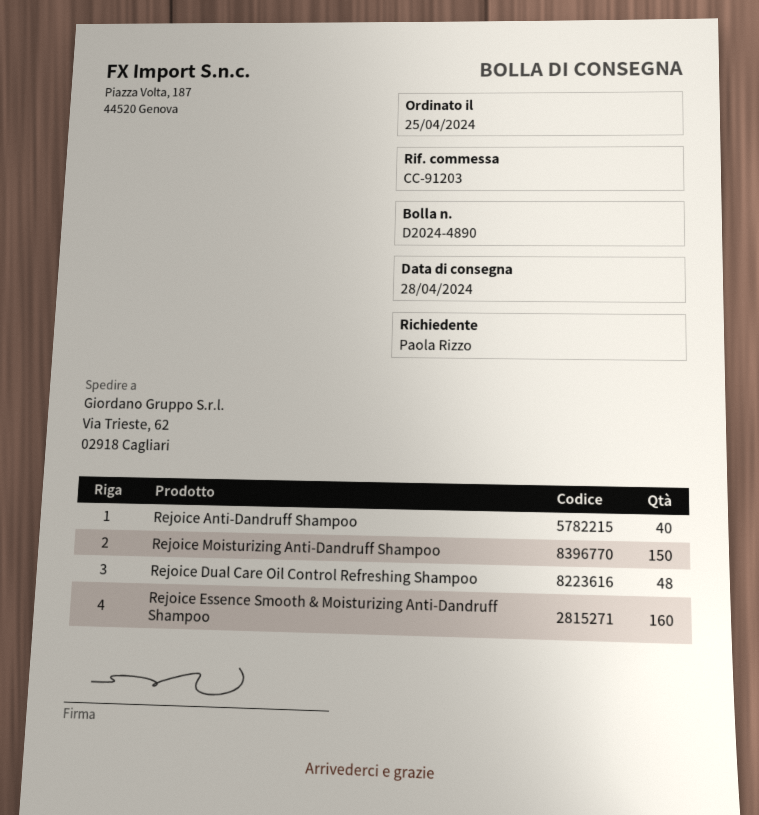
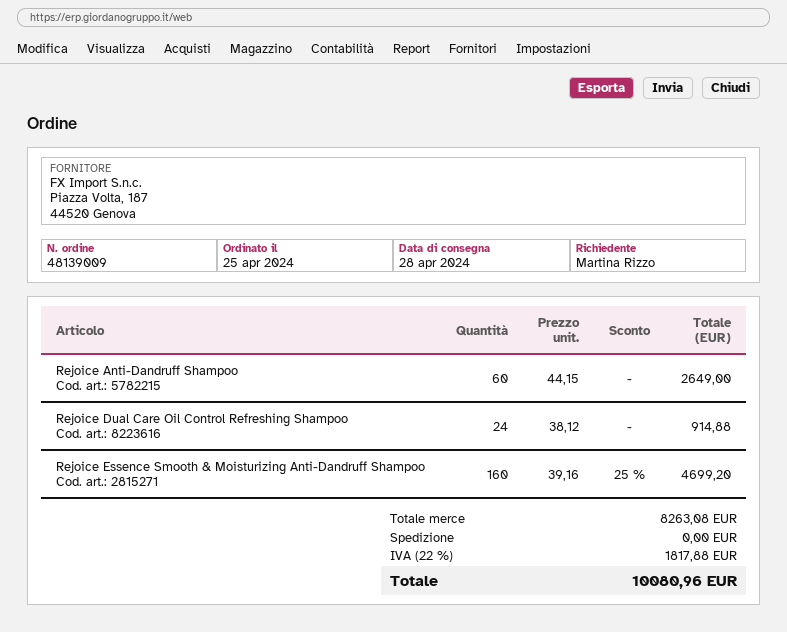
ordered by: Paola Rizzo -> Martina Rizzo
Rejoice Anti-Dandruff Shampoo: 40 -> 60
Rejoice Moisturizing Anti-Dandruff Shampoo: 150 -> none
Rejoice Dual Care Oil Control Refreshing Shampoo: 48 -> 24

